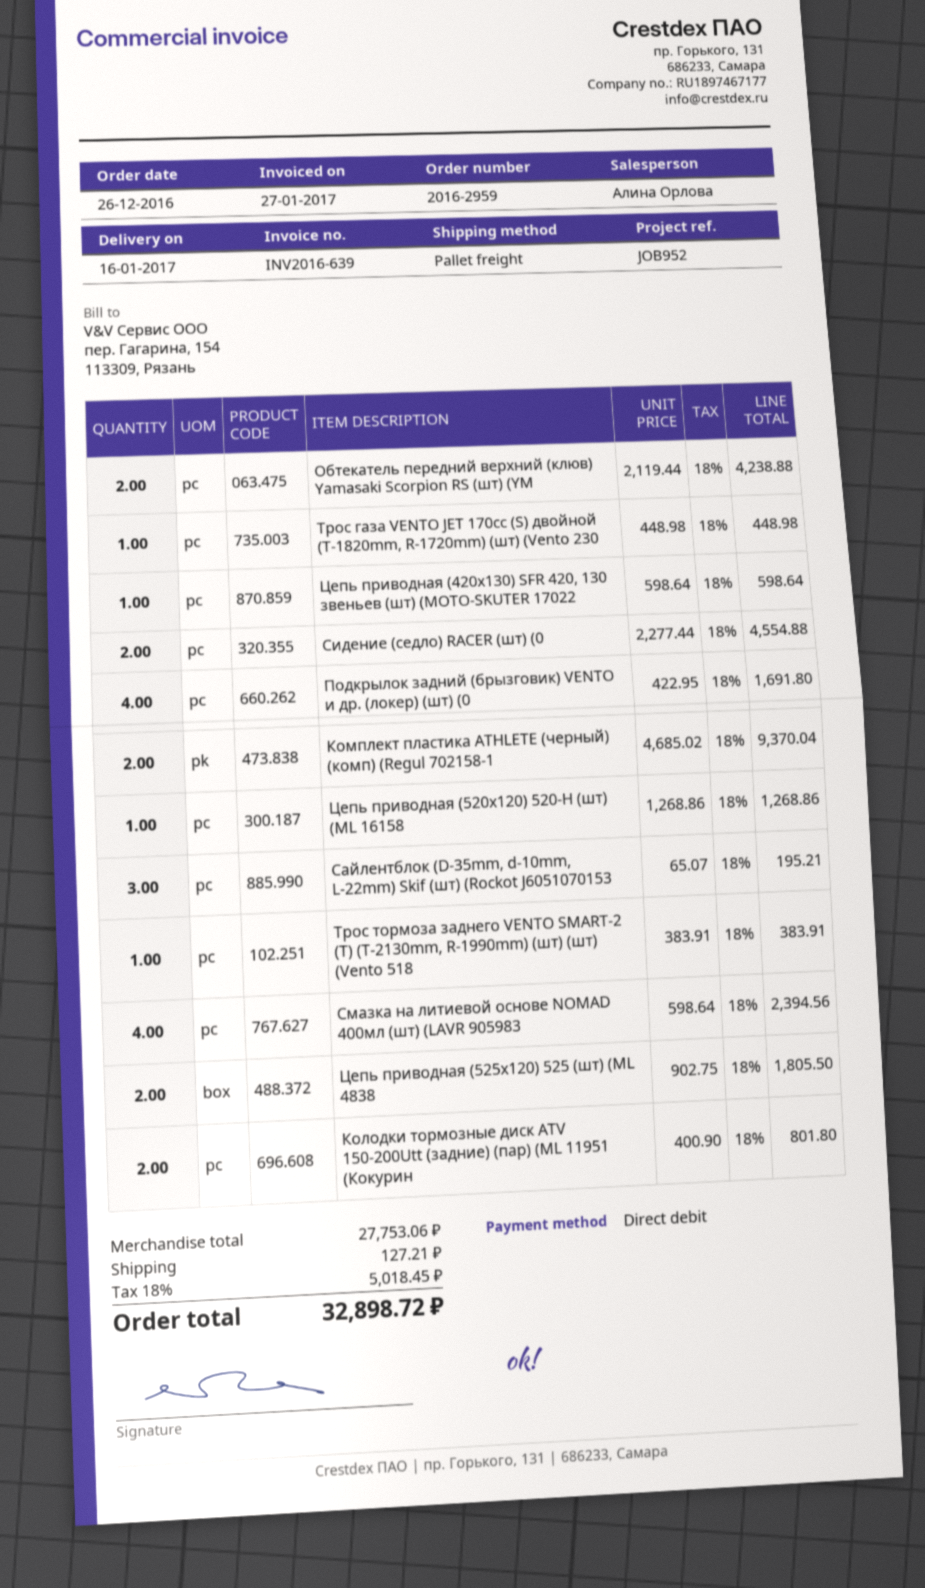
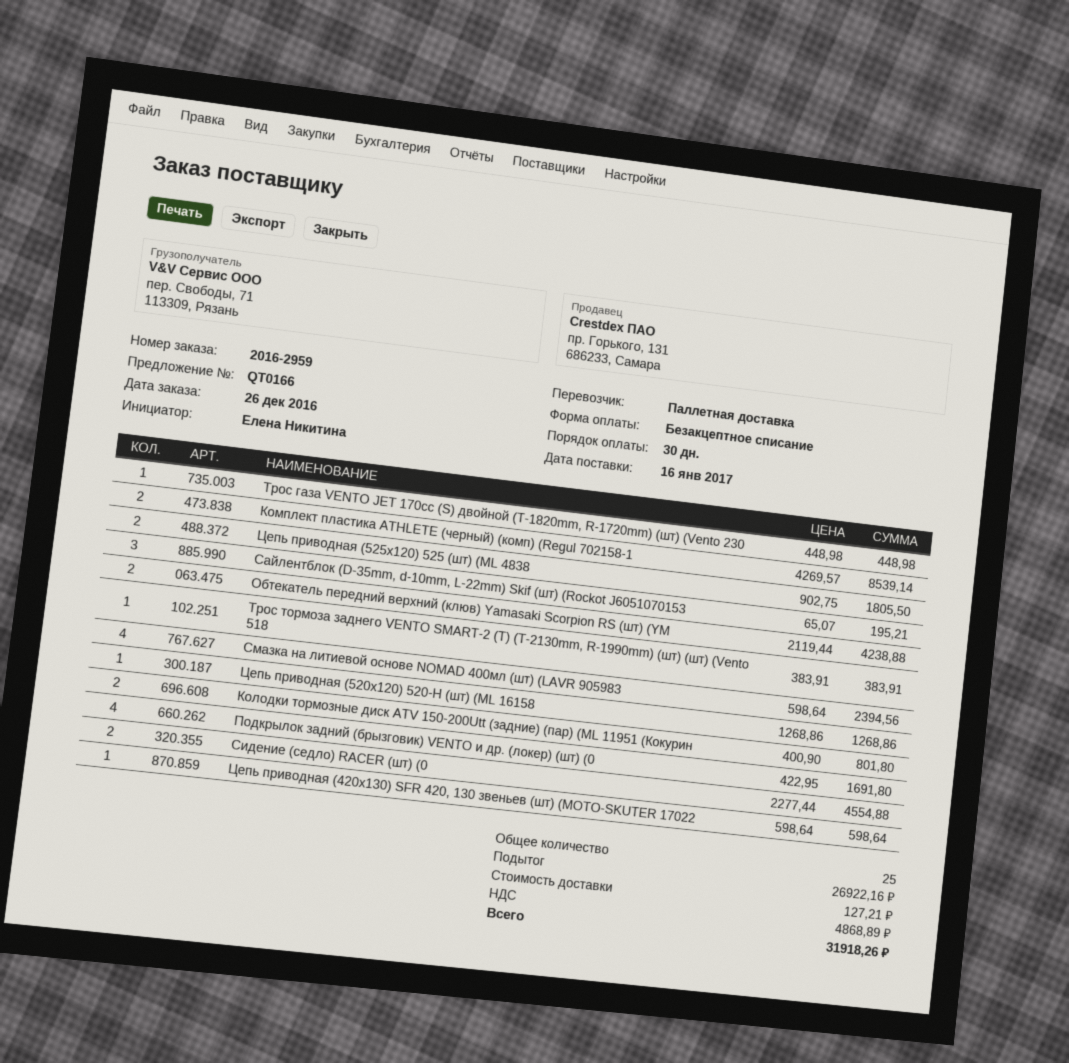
Комплект пластика ATHLETE (черный) (комп) (Regul 702158-1: 2 x 4685.02 = 9370.04 -> 2 x 4269.57 = 8539.14
subtotal: 27753.06 -> 26922.16
tax: 5018.45 -> 4868.89
total: 32898.72 -> 31918.26

